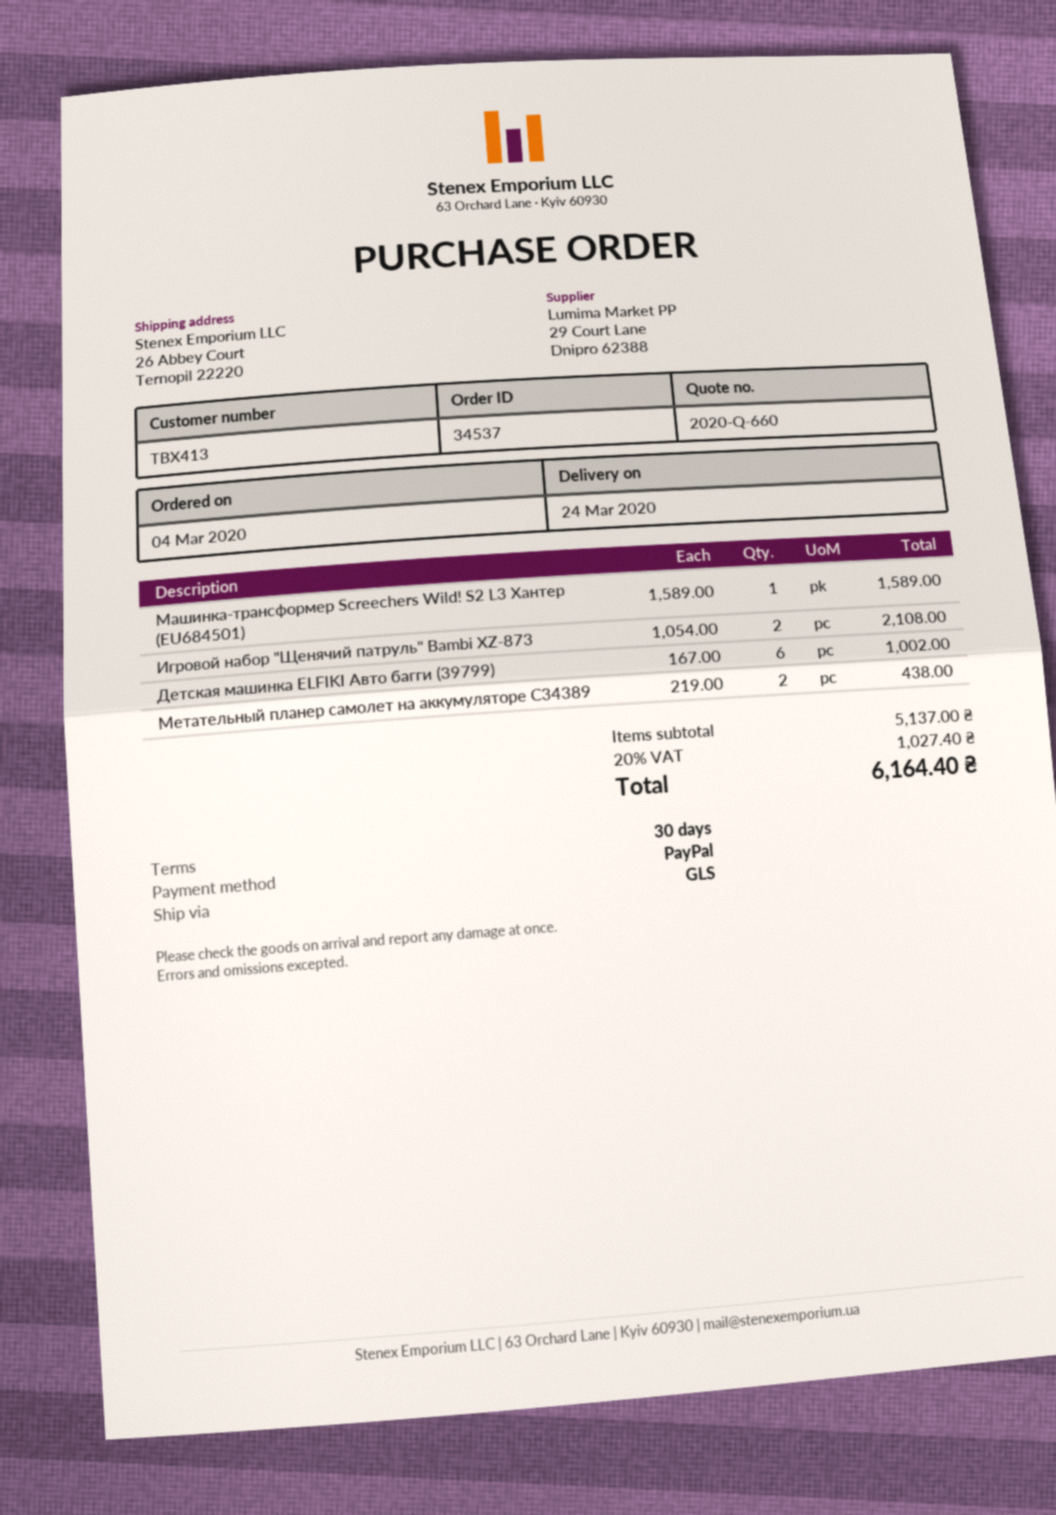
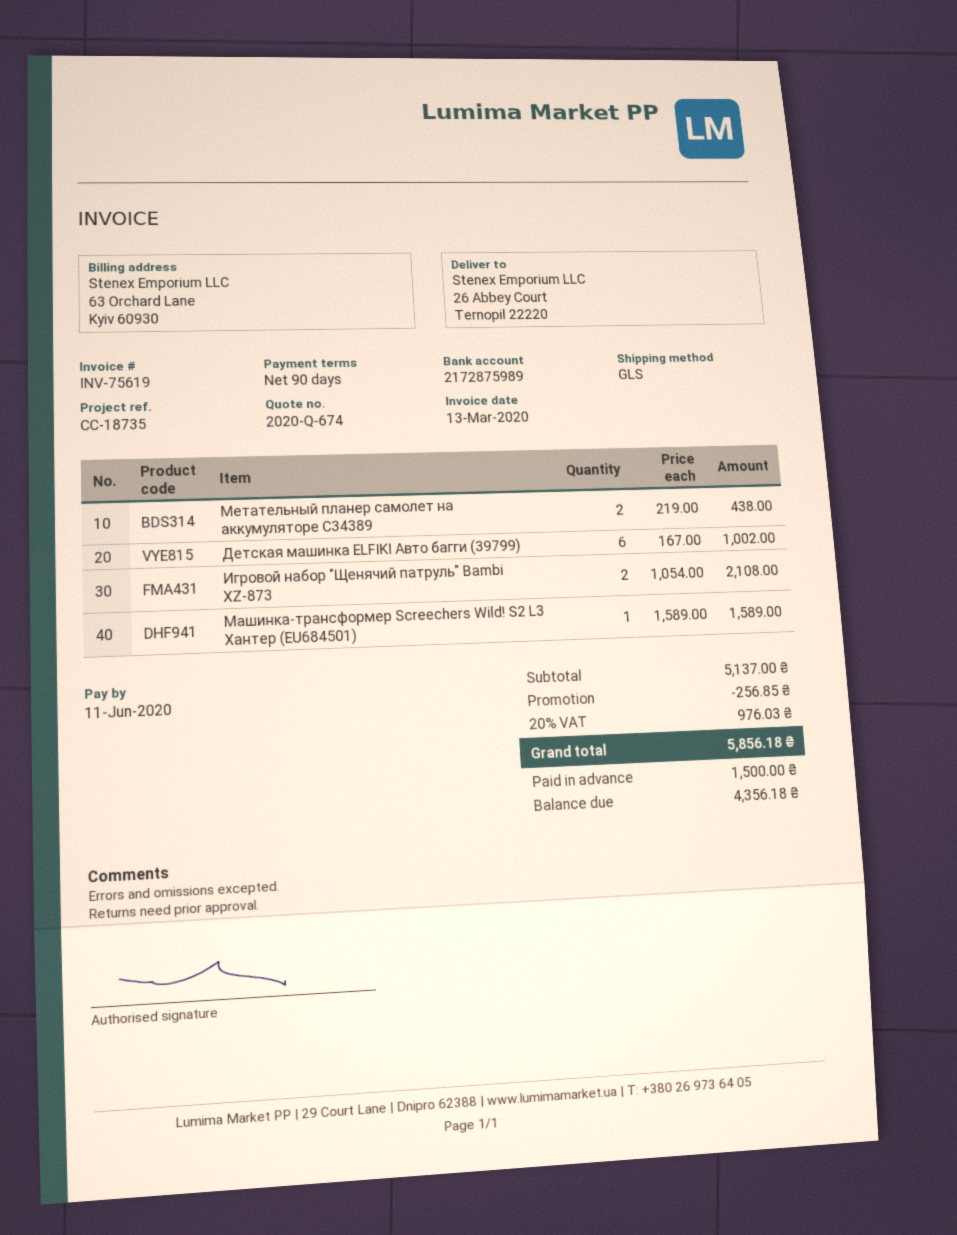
quote number: 2020-Q-660 -> 2020-Q-674
payment terms: 30 days -> 90 days
discount: none -> 256.85
tax: 20% = 1027.40 -> 20% = 976.03
total: 6164.40 -> 5856.18

